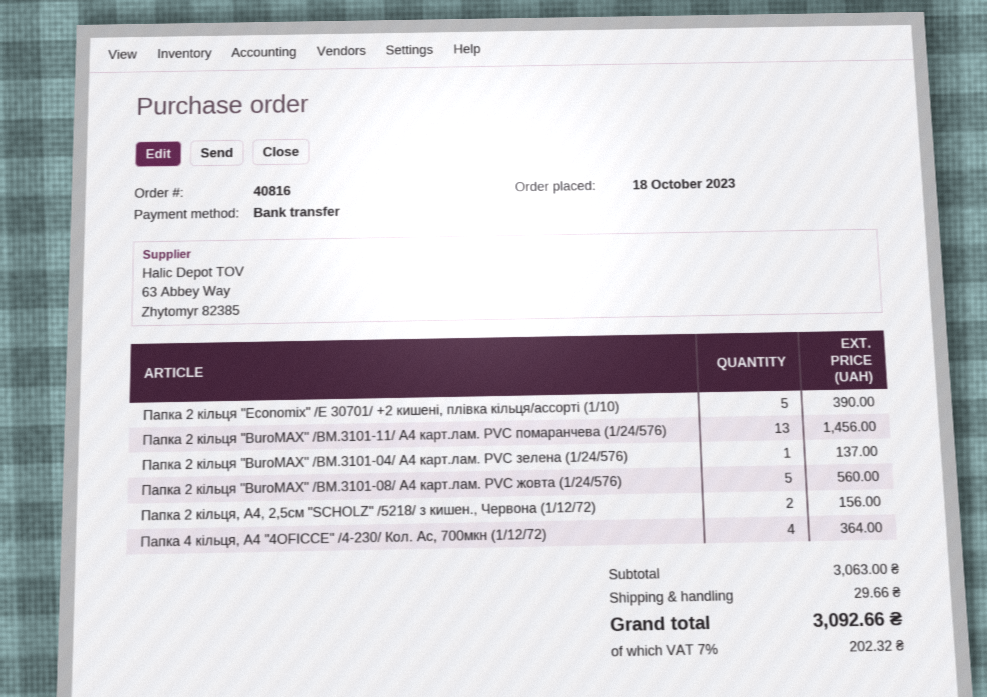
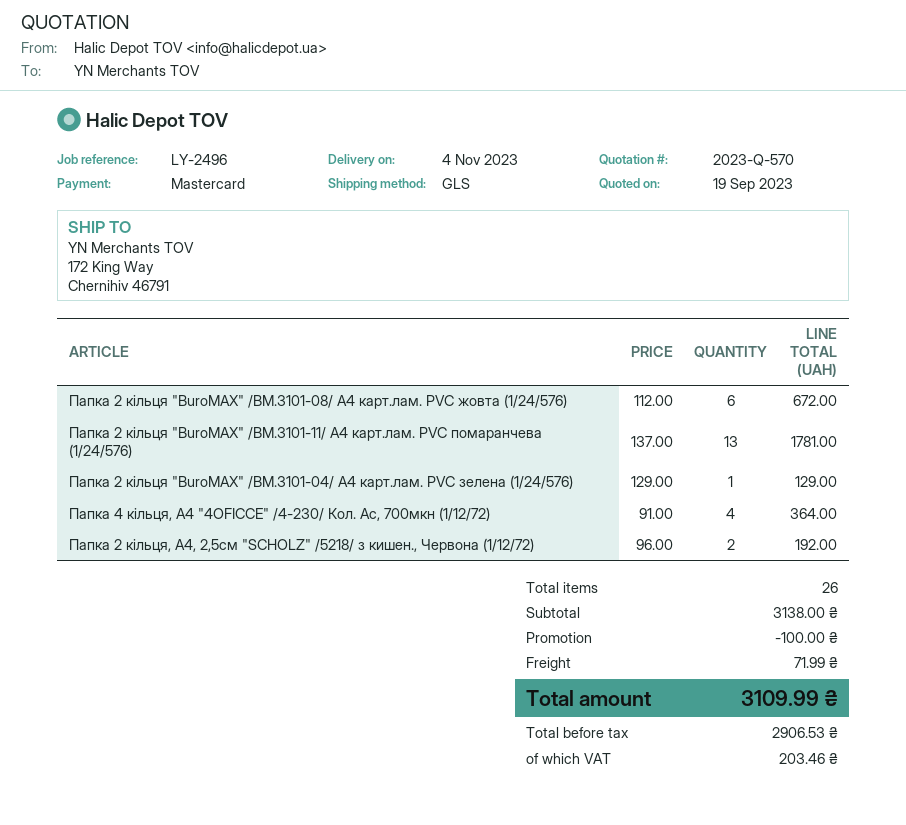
payment method: bank transfer -> Mastercard
Папка 2 кільця "Economix" /E 30701/ +2 кишені, плівка кільця/ассорті (1/10): 5 for 390.00 -> none
Папка 2 кільця "BuroMAX" /BM.3101-11/ А4 карт.лам. PVC помаранчева (1/24/576): 13 for 1456.00 -> 13 for 1781.00
Папка 2 кільця "BuroMAX" /BM.3101-04/ А4 карт.лам. PVC зелена (1/24/576): 1 for 137.00 -> 1 for 129.00
Папка 2 кільця "BuroMAX" /BM.3101-08/ А4 карт.лам. PVC жовта (1/24/576): 5 for 560.00 -> 6 for 672.00
Папка 2 кільця, А4, 2,5см "SCHOLZ" /5218/ з кишен., Червона (1/12/72): 2 for 156.00 -> 2 for 192.00
subtotal: 3063.00 -> 3138.00
discount: none -> 100.00
shipping: 29.66 -> 71.99
tax: 202.32 -> 203.46
total: 3092.66 -> 3109.99

